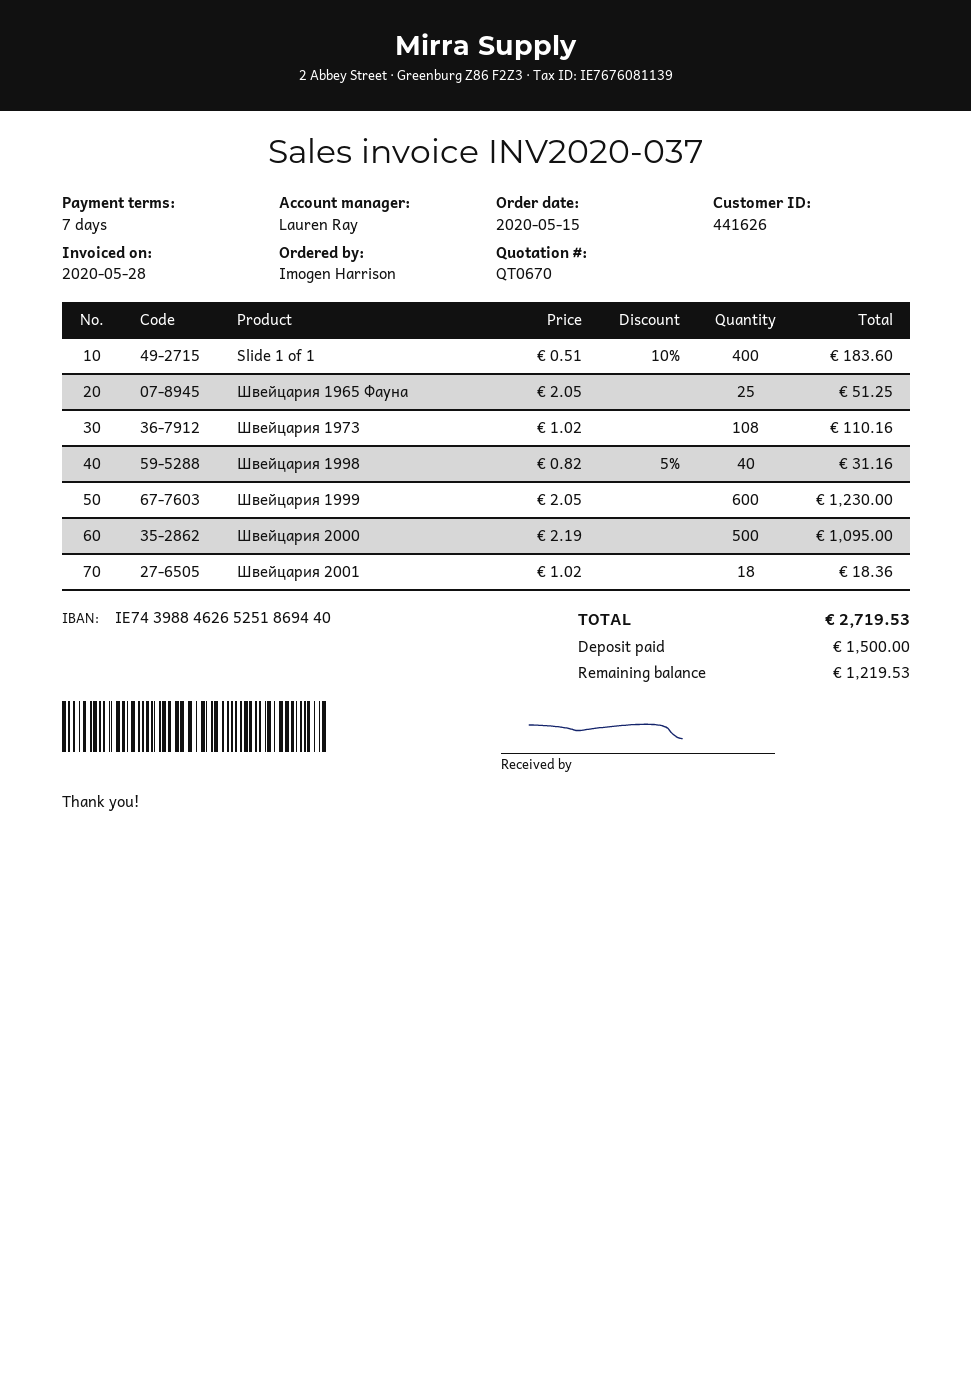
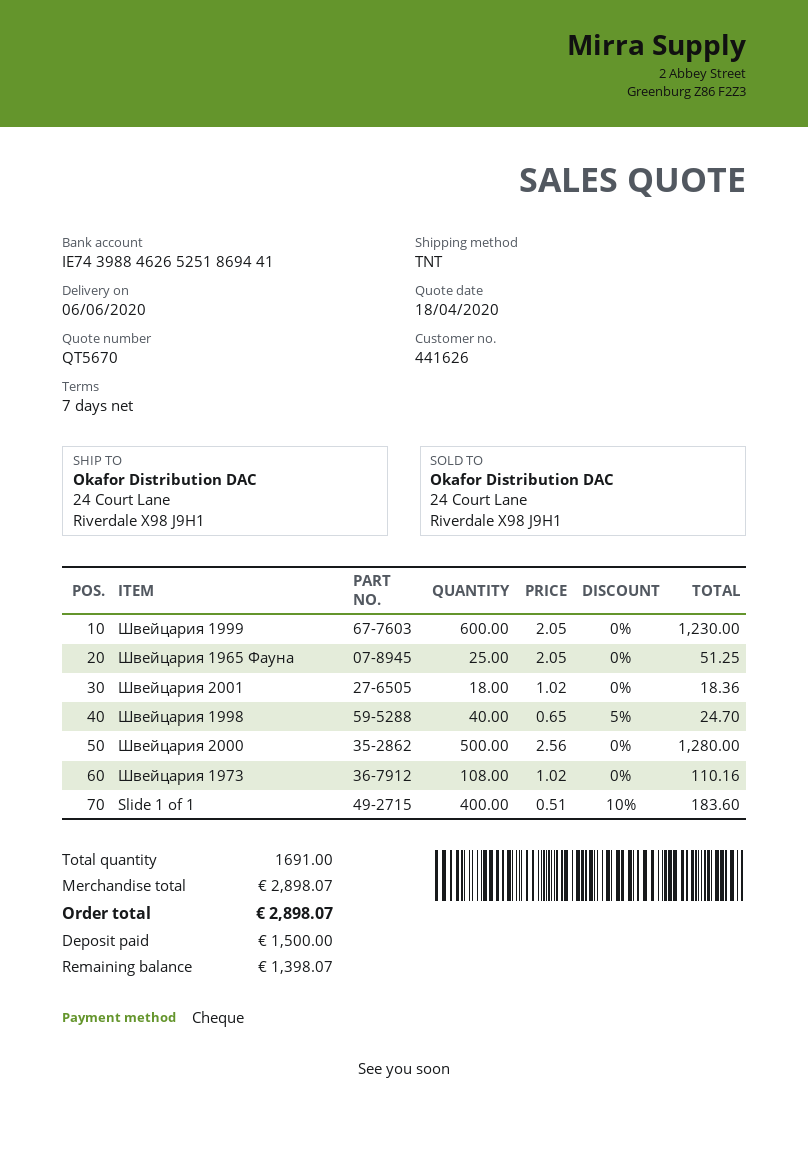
quote number: QT0670 -> QT5670
bank account: IE74398846265251869440 -> IE74398846265251869441
Швейцария 1998: 40 x 0.82 - 5% = 31.16 -> 40 x 0.65 - 5% = 24.70
Швейцария 2000: 500 x 2.19 = 1095.00 -> 500 x 2.56 = 1280.00
total: 2719.53 -> 2898.07
balance: 1219.53 -> 1398.07

